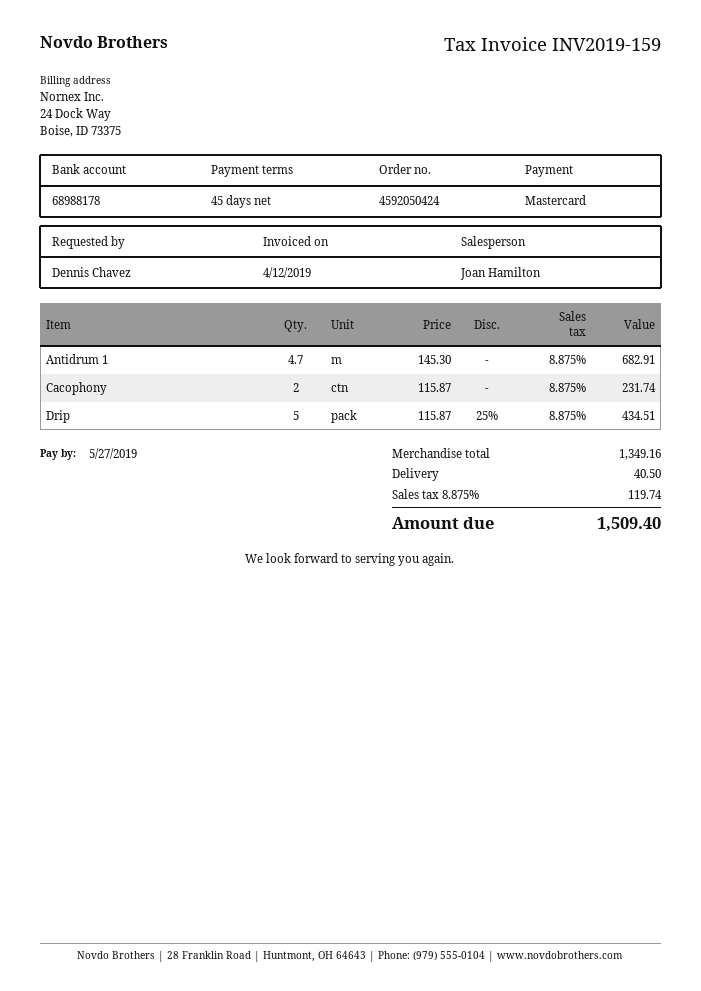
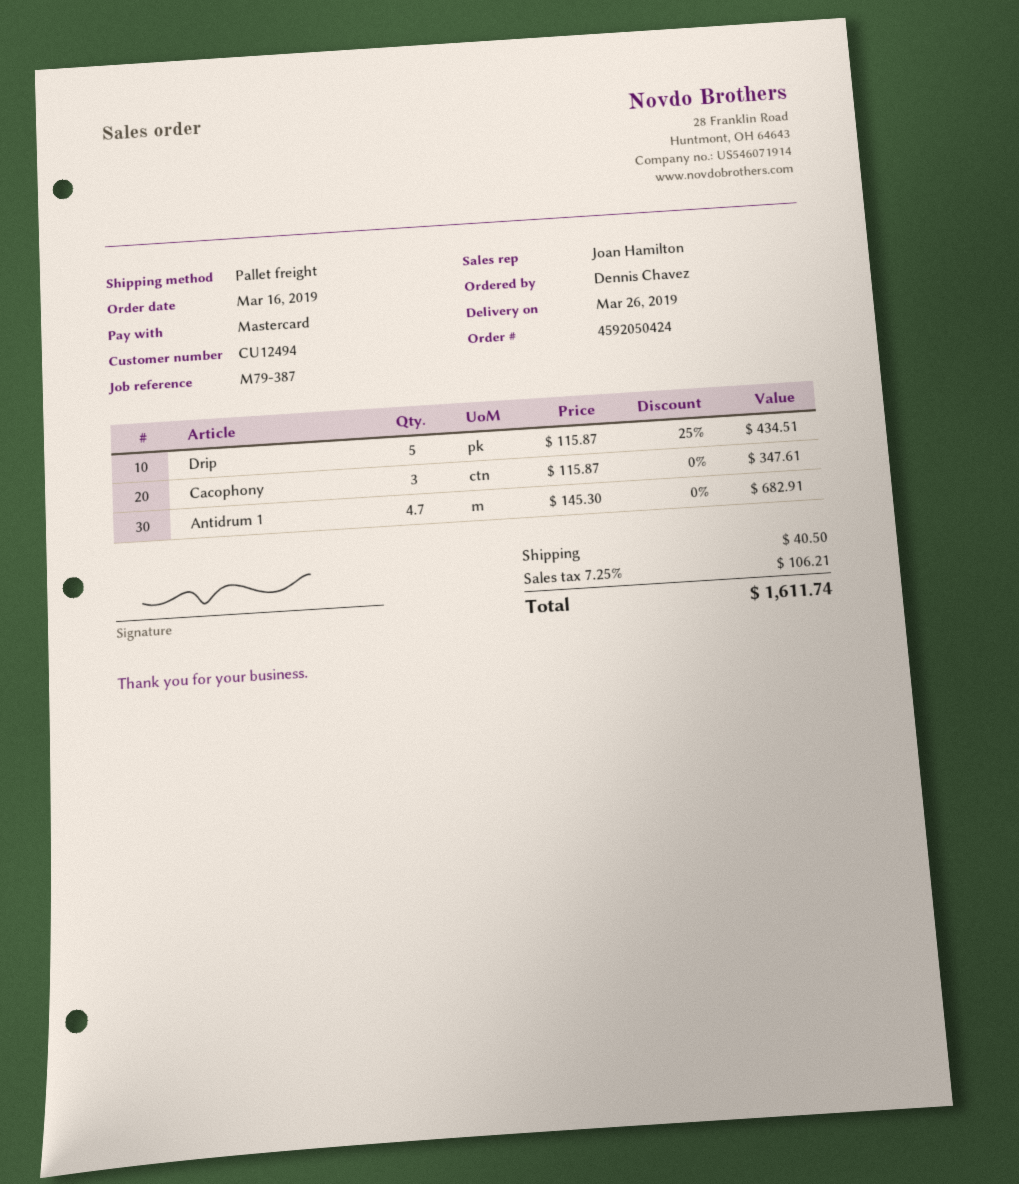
Cacophony: 2 x 115.87 = 231.74 -> 3 x 115.87 = 347.61
tax: 8.875% = 119.74 -> 7.25% = 106.21
total: 1509.40 -> 1611.74

